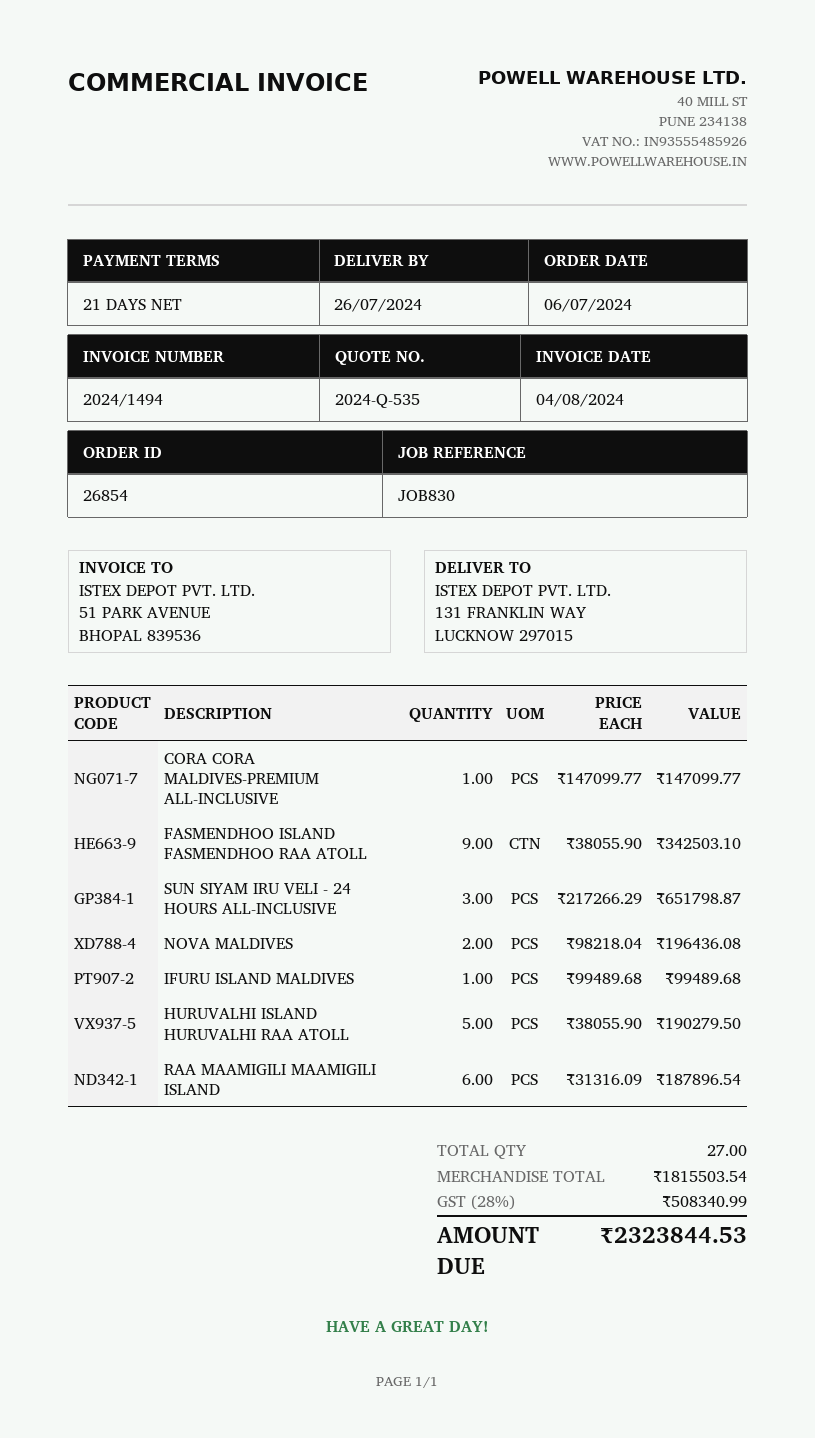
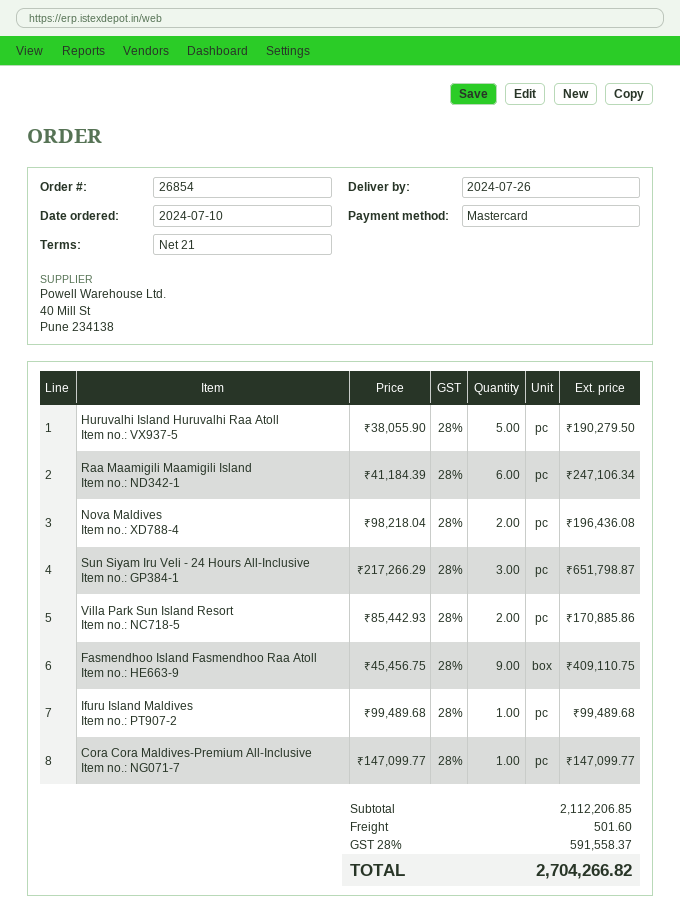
order date: 2024-07-06 -> 2024-07-10
FASMENDHOO ISLAND FASMENDHOO RAA ATOLL: 9 x 38055.90 = 342503.10 -> 9 x 45456.75 = 409110.75
RAA MAAMIGILI MAAMIGILI ISLAND: 6 x 31316.09 = 187896.54 -> 6 x 41184.39 = 247106.34
Villa Park Sun Island Resort: none -> 2 x 85442.93 = 170885.86
subtotal: 1815503.54 -> 2112206.85
shipping: none -> 501.60
tax: 28% = 508340.99 -> 28% = 591558.37
total: 2323844.53 -> 2704266.82

